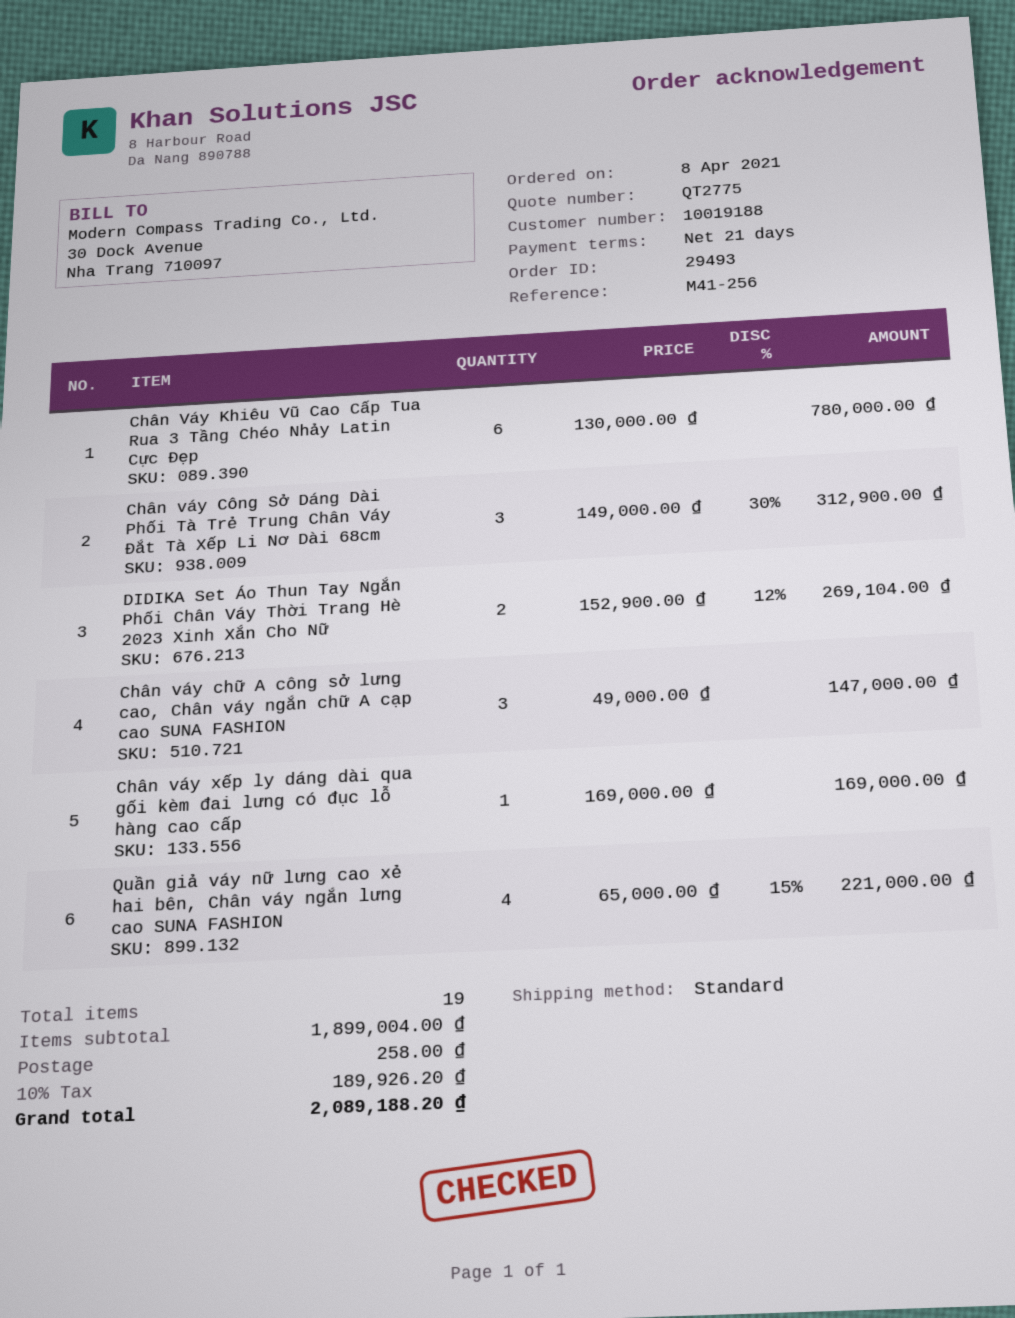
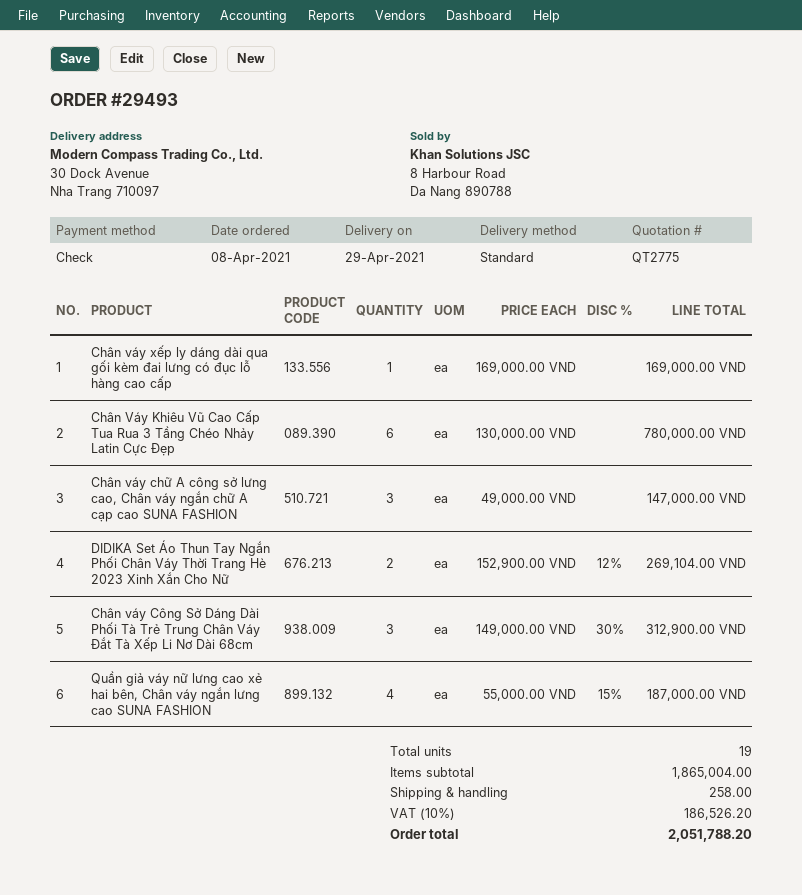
Quần giả váy nữ lưng cao xẻ hai bên, Chân váy ngắn lưng cao SUNA FASHION: 4 x 65000.00 - 15% = 221000.00 -> 4 x 55000.00 - 15% = 187000.00
subtotal: 1899004.00 -> 1865004.00
tax: 10% = 189926.20 -> 10% = 186526.20
total: 2089188.20 -> 2051788.20

